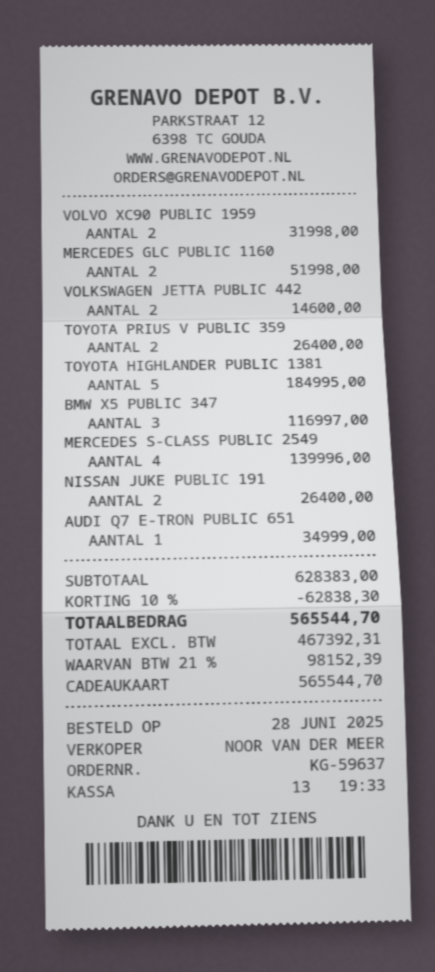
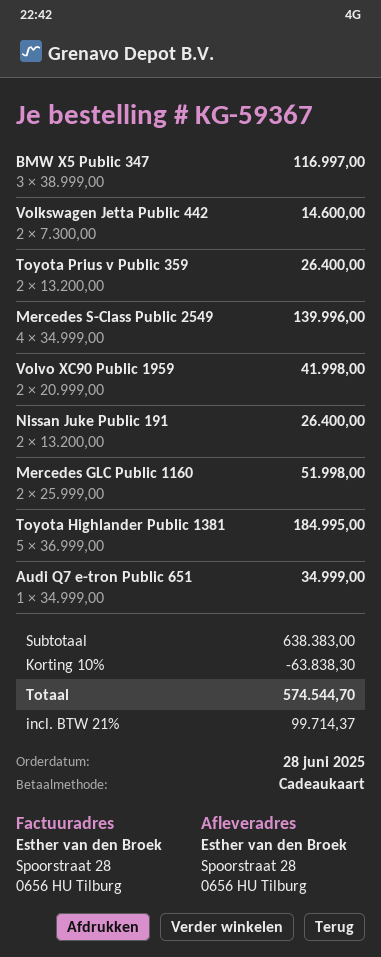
order number: KG-59637 -> KG-59367
VOLVO XC90 PUBLIC 1959: 2 for 31998.00 -> 2 for 41998.00
subtotal: 628383.00 -> 638383.00
discount: 10% = 62838.30 -> 10% = 63838.30
tax: 21% = 98152.39 -> 21% = 99714.37
total: 565544.70 -> 574544.70

